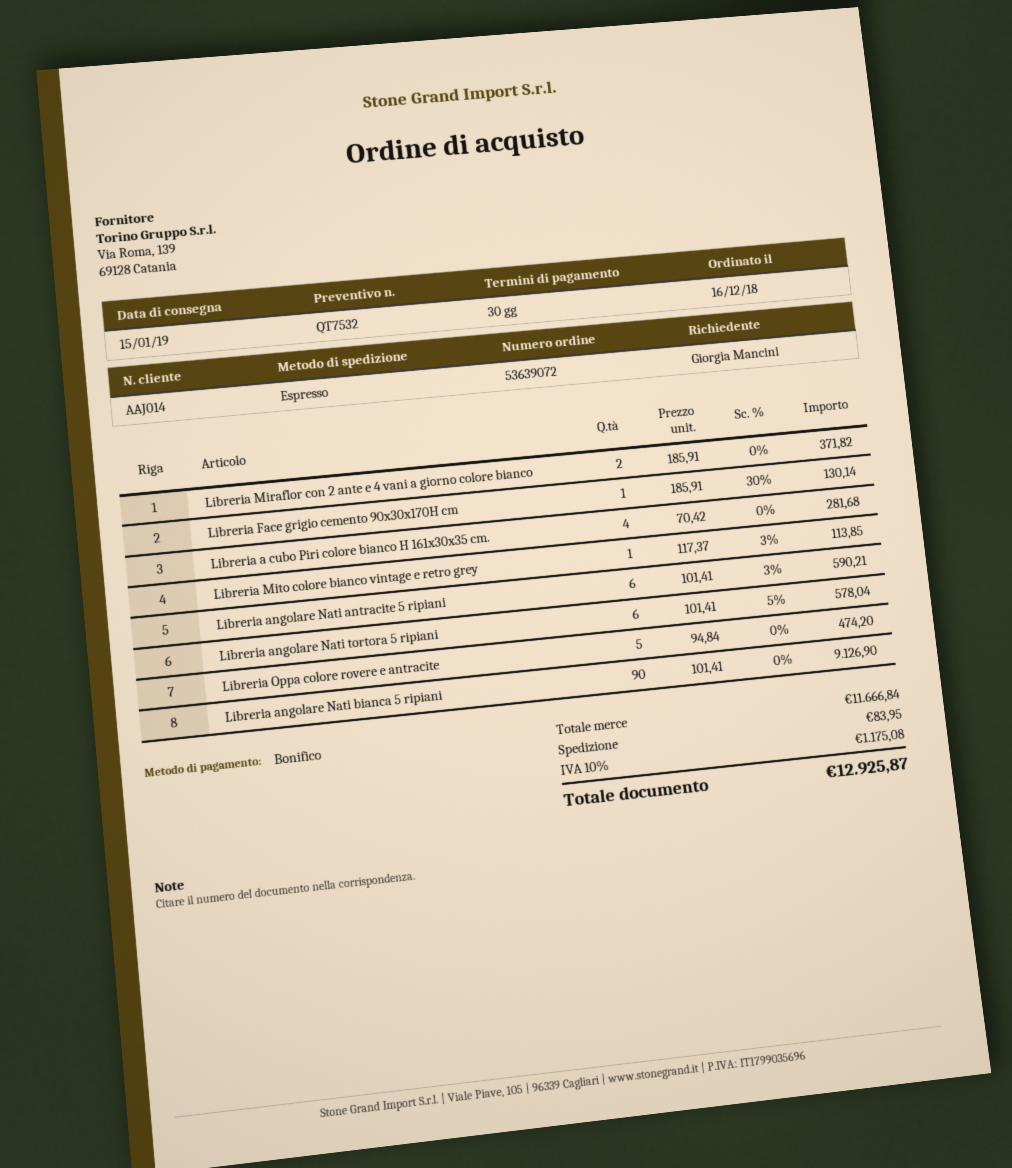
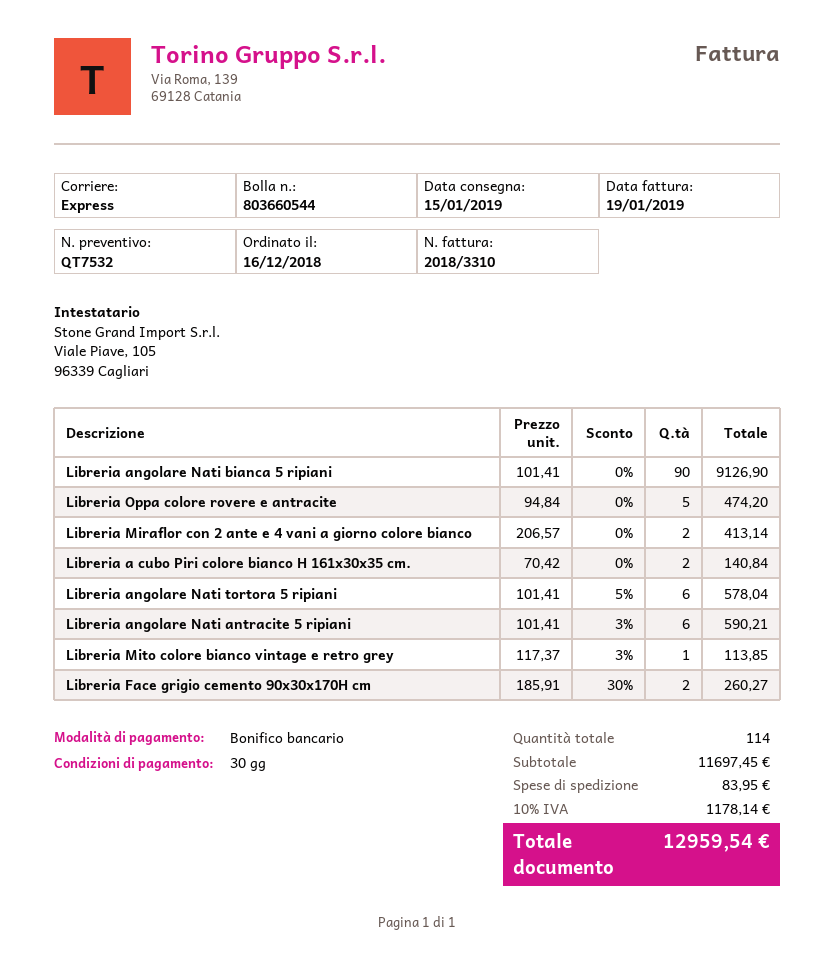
Libreria Miraflor con 2 ante e 4 vani a giorno colore bianco: 2 x 185.91 = 371.82 -> 2 x 206.57 = 413.14
Libreria Face grigio cemento 90x30x170H cm: 1 x 185.91 - 30% = 130.14 -> 2 x 185.91 - 30% = 260.27
Libreria a cubo Piri colore bianco H 161x30x35 cm.: 4 x 70.42 = 281.68 -> 2 x 70.42 = 140.84
subtotal: 11666.84 -> 11697.45
tax: 10% = 1175.08 -> 10% = 1178.14
total: 12925.87 -> 12959.54

